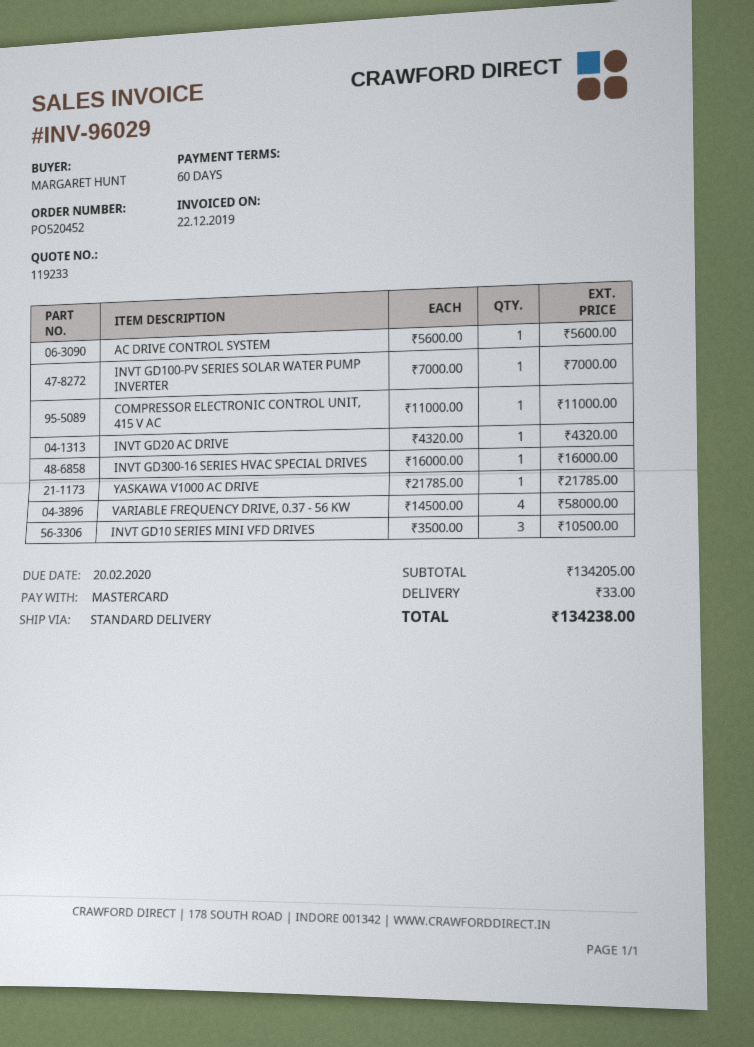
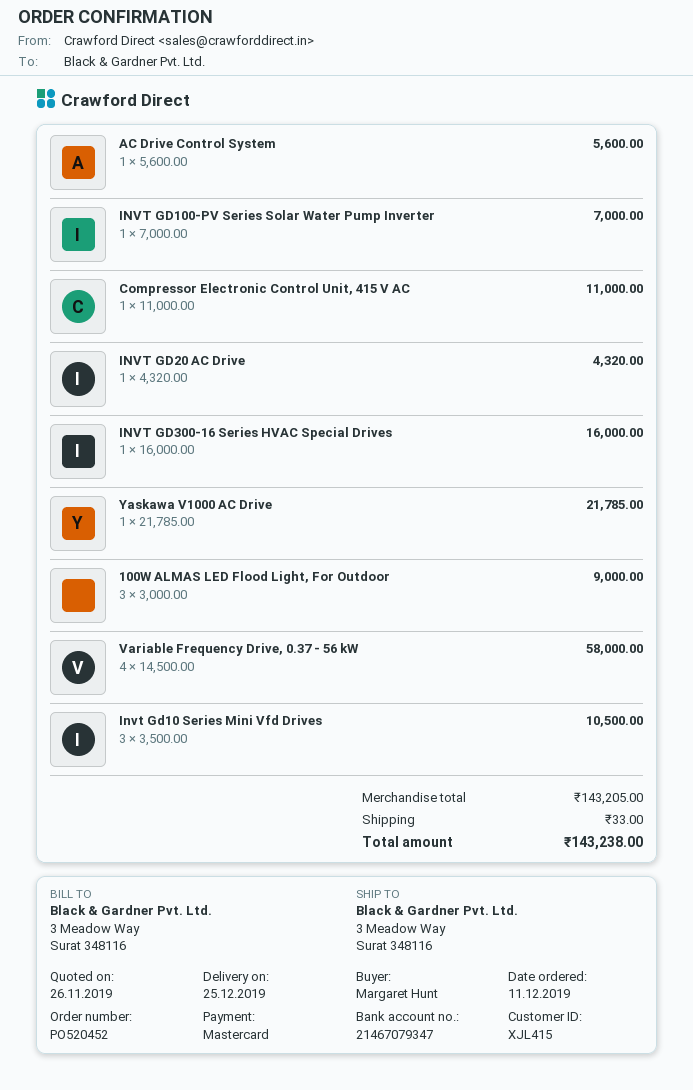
100W ALMAS LED Flood Light, For Outdoor: none -> 3 x 3000.00 = 9000.00
subtotal: 134205.00 -> 143205.00
total: 134238.00 -> 143238.00

